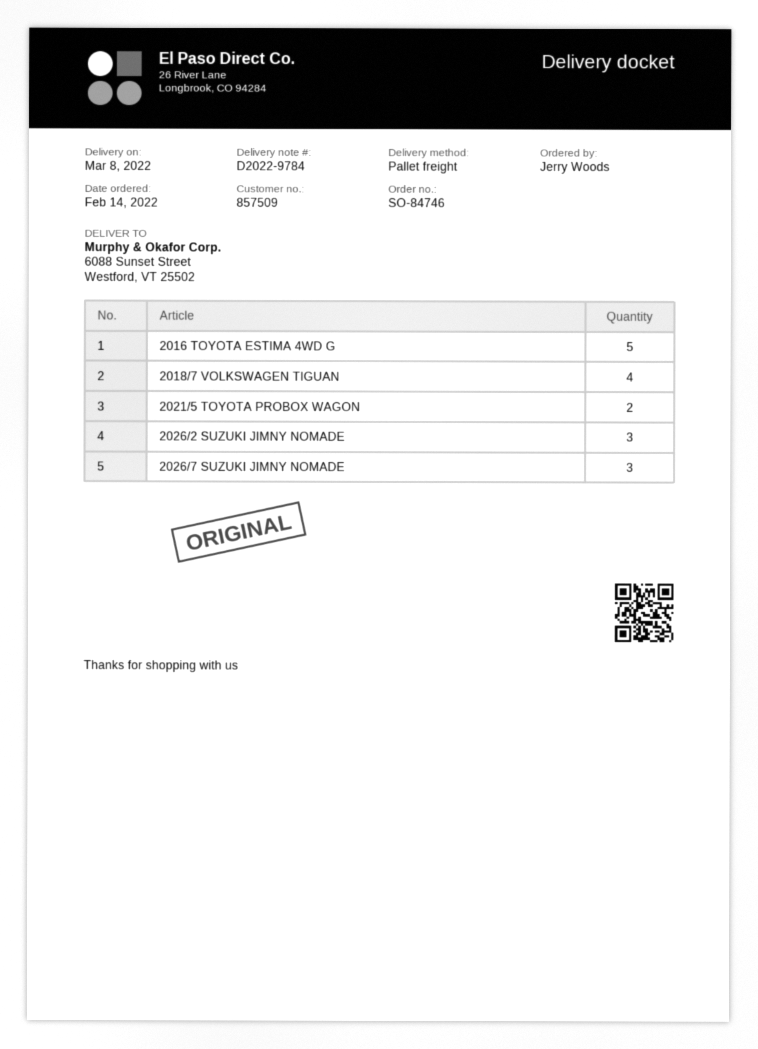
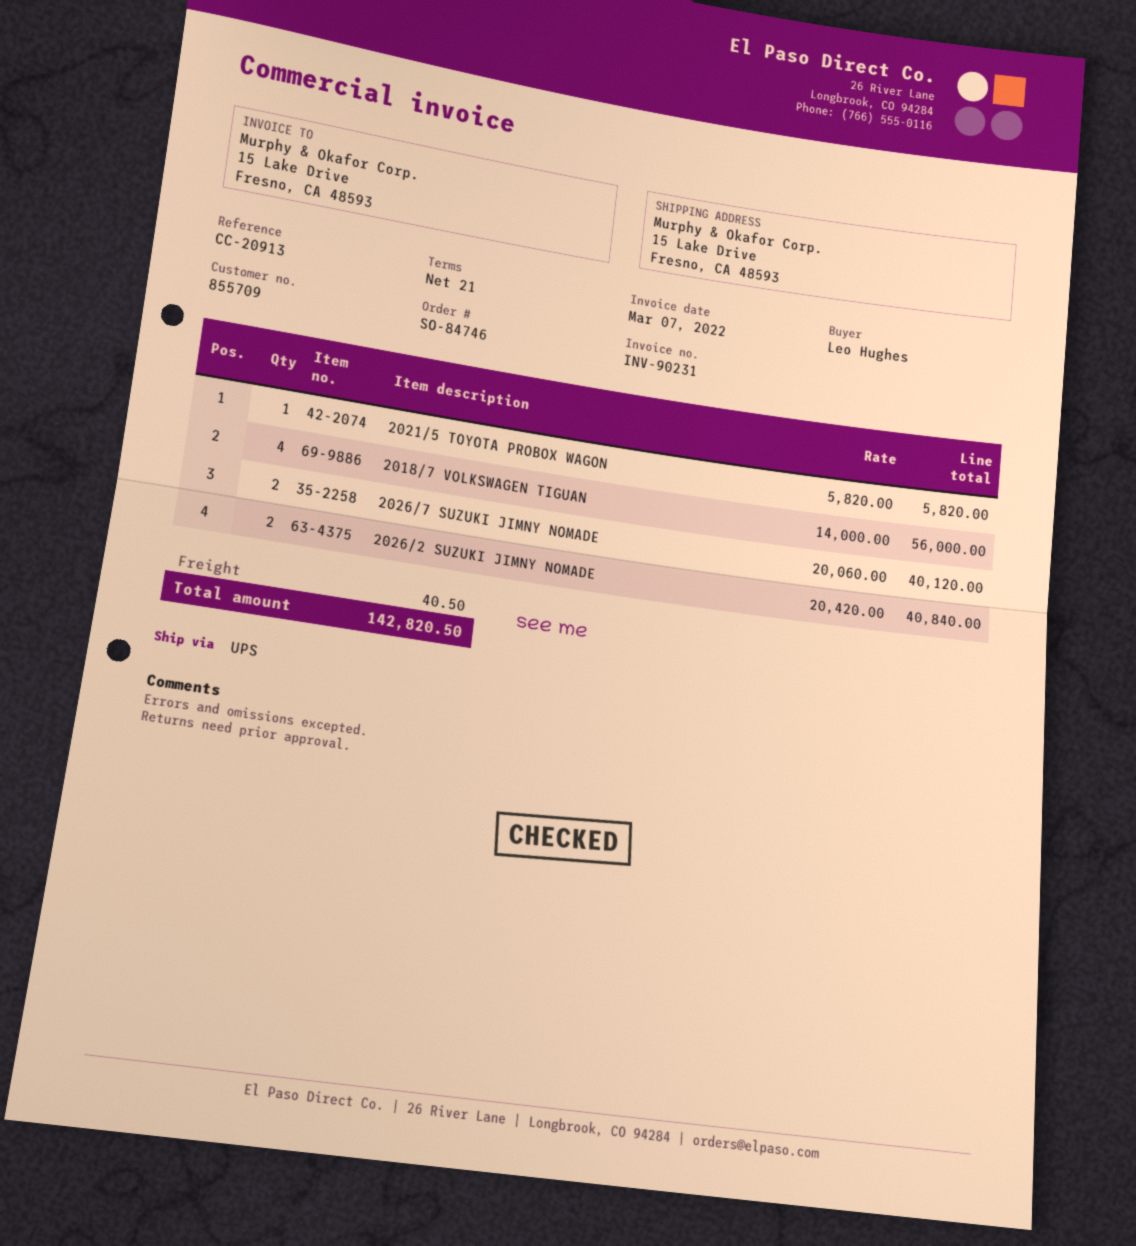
customer number: 857509 -> 855709
ordered by: Jerry Woods -> Leo Hughes
shipping method: pallet freight -> UPS
ship to: 6088 Sunset Street, Westford, VT 25502 -> 15 Lake Drive, Fresno, CA 48593
2016 TOYOTA ESTIMA 4WD G: 5 -> none
2021/5 TOYOTA PROBOX WAGON: 2 -> 1
2026/2 SUZUKI JIMNY NOMADE: 3 -> 2
2026/7 SUZUKI JIMNY NOMADE: 3 -> 2

